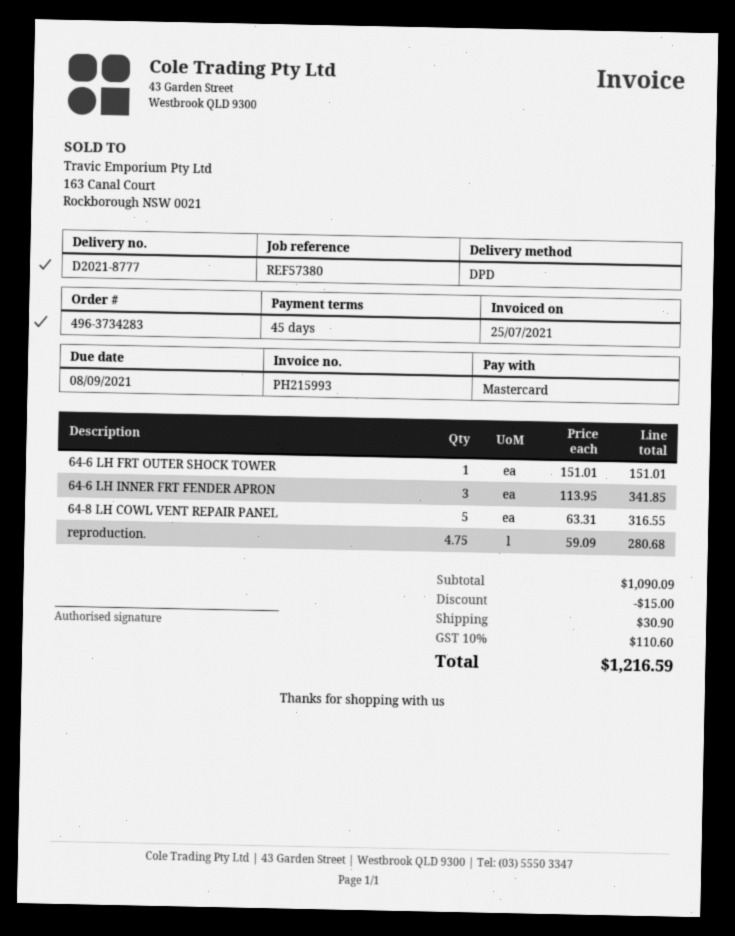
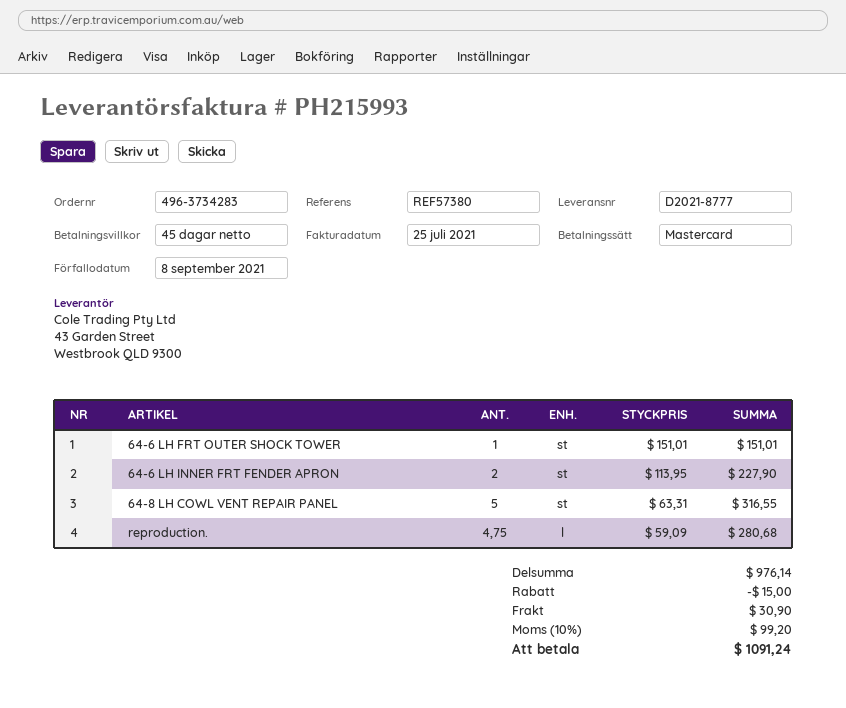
64-6 LH INNER FRT FENDER APRON: 3 x 113.95 = 341.85 -> 2 x 113.95 = 227.90
subtotal: 1090.09 -> 976.14
tax: 10% = 110.60 -> 10% = 99.20
total: 1216.59 -> 1091.24

